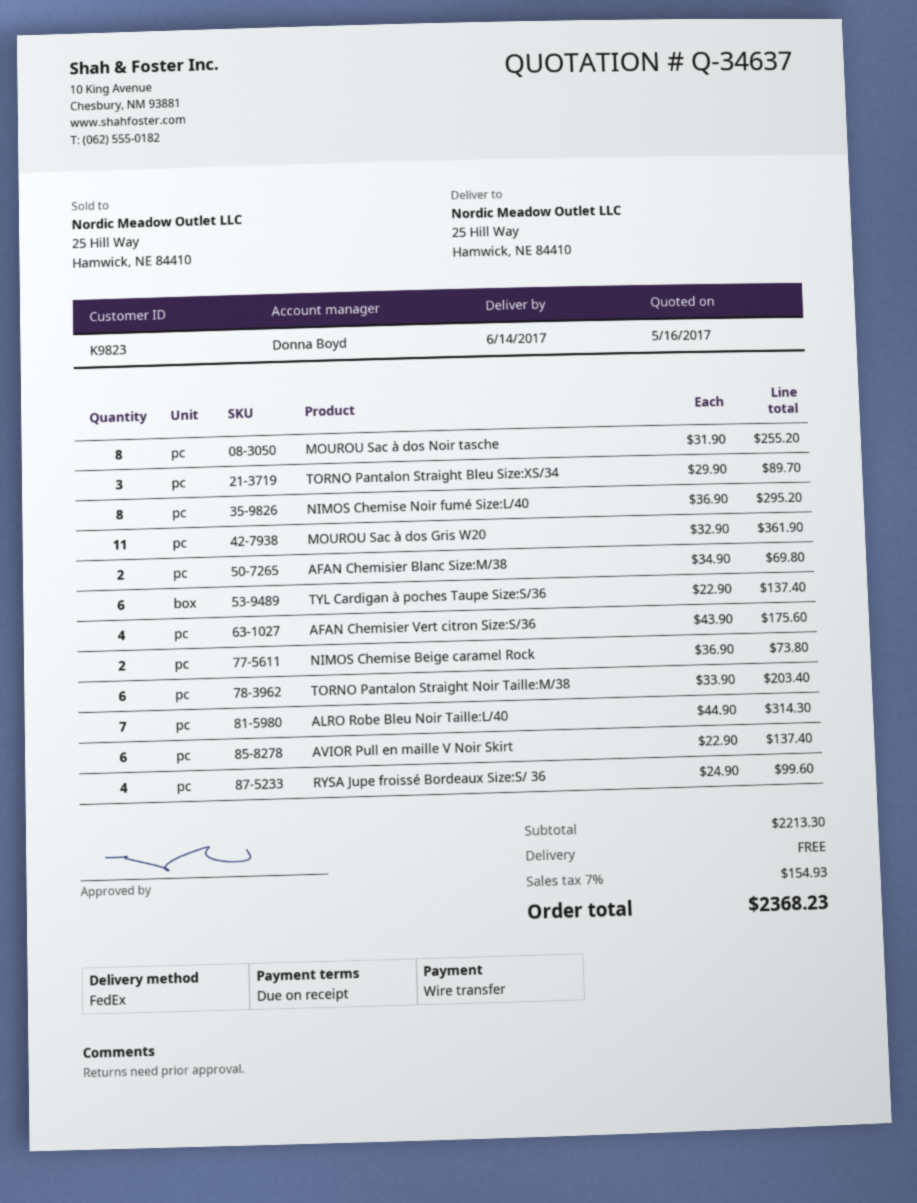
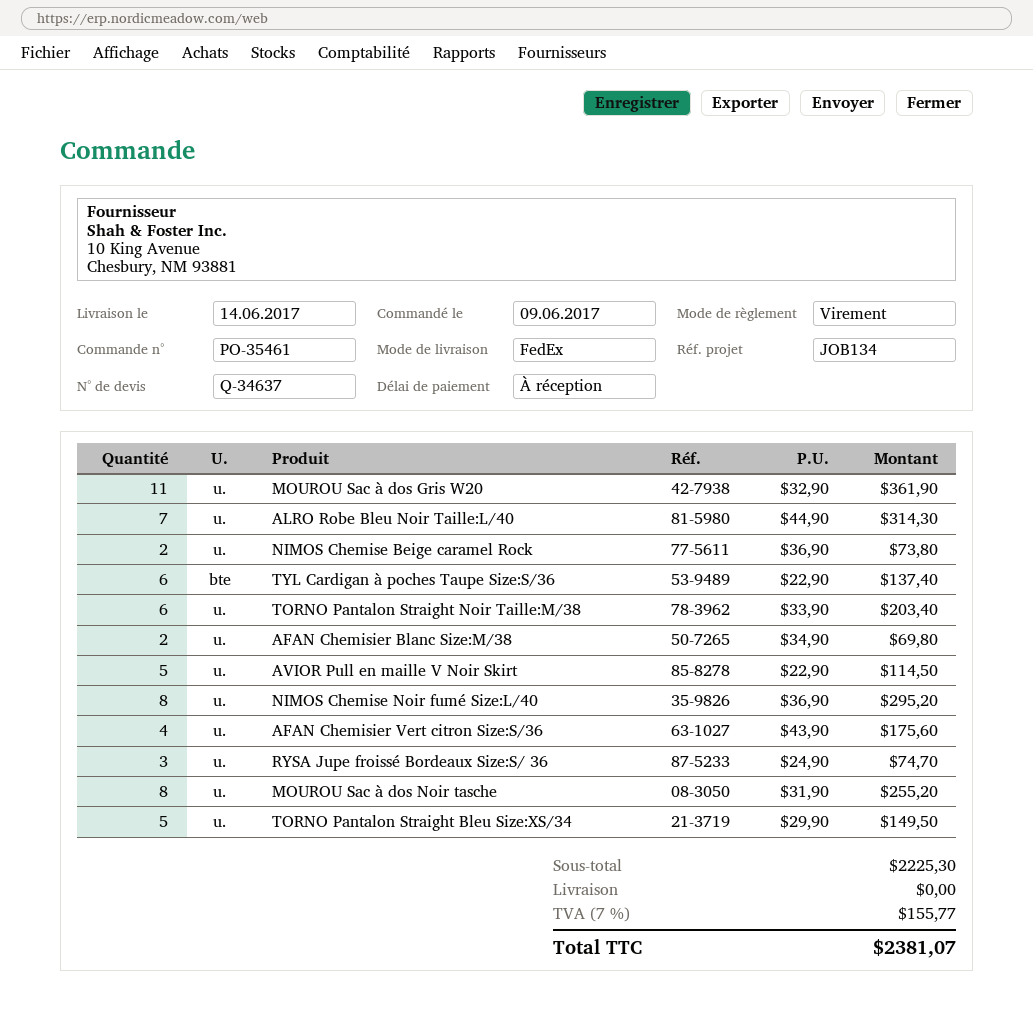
TORNO Pantalon Straight Bleu Size:XS/34: 3 x 29.90 = 89.70 -> 5 x 29.90 = 149.50
AVIOR Pull en maille V Noir Skirt: 6 x 22.90 = 137.40 -> 5 x 22.90 = 114.50
RYSA Jupe froissé Bordeaux Size:S/ 36: 4 x 24.90 = 99.60 -> 3 x 24.90 = 74.70
subtotal: 2213.30 -> 2225.30
tax: 7% = 154.93 -> 7% = 155.77
total: 2368.23 -> 2381.07

